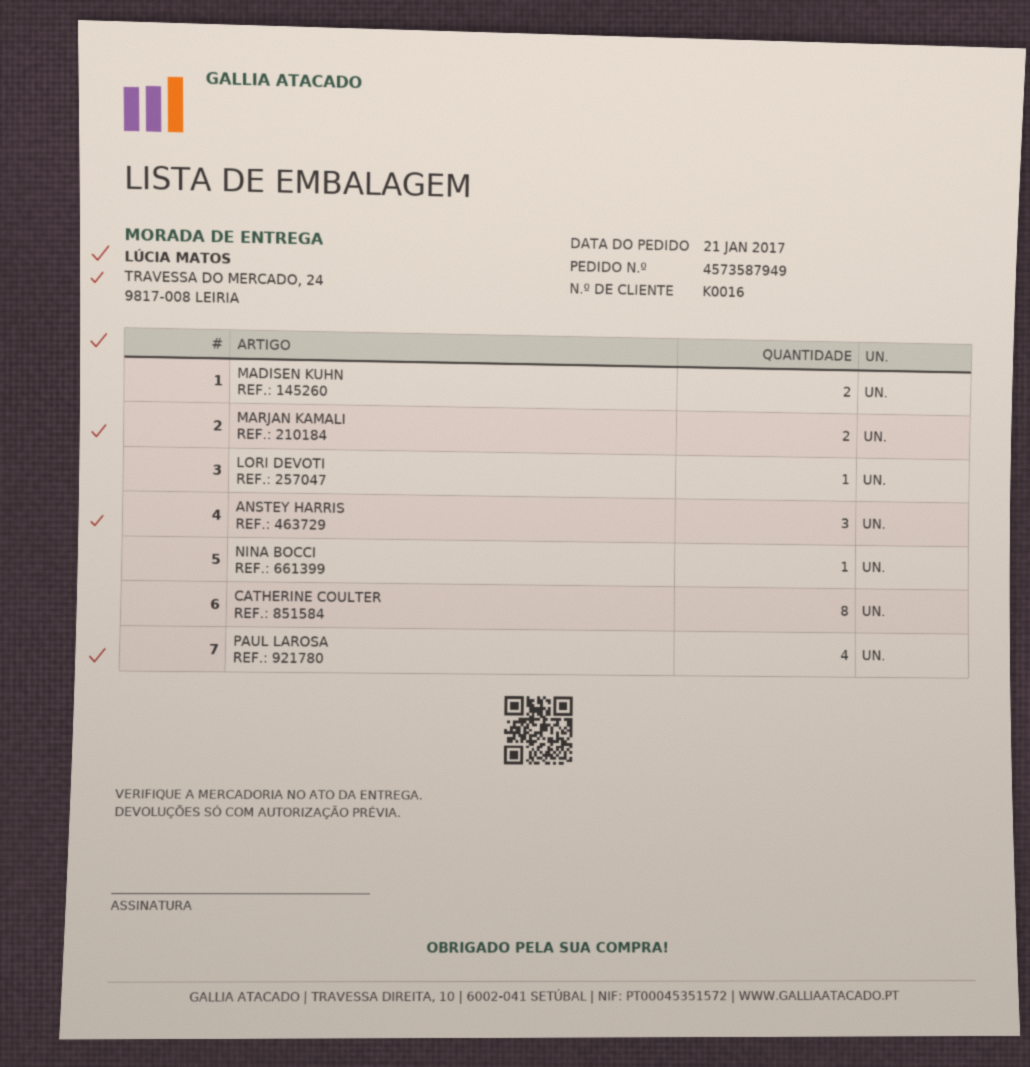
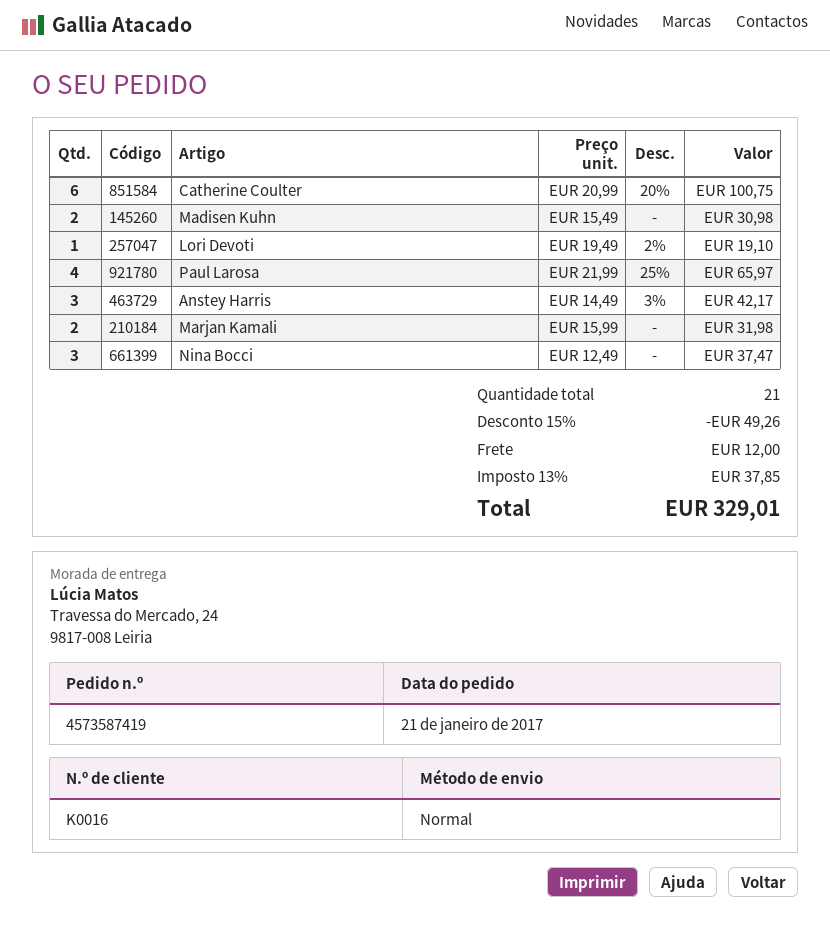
order number: 4573587949 -> 4573587419
NINA BOCCI: 1 -> 3
CATHERINE COULTER: 8 -> 6

